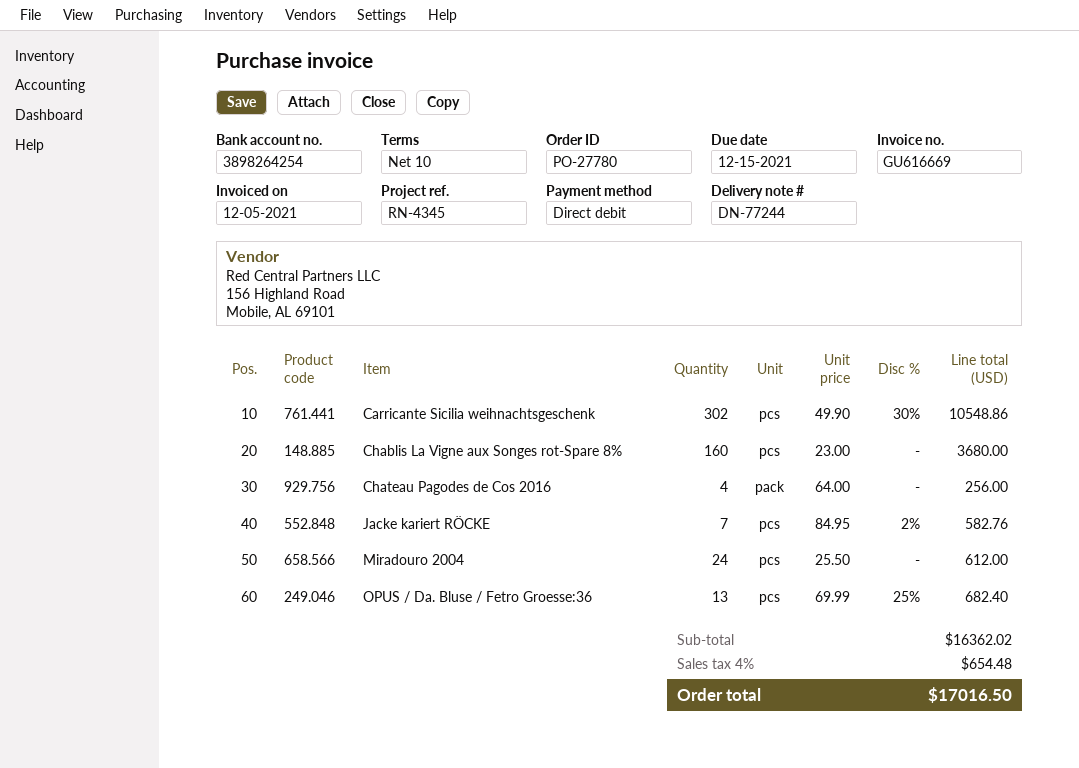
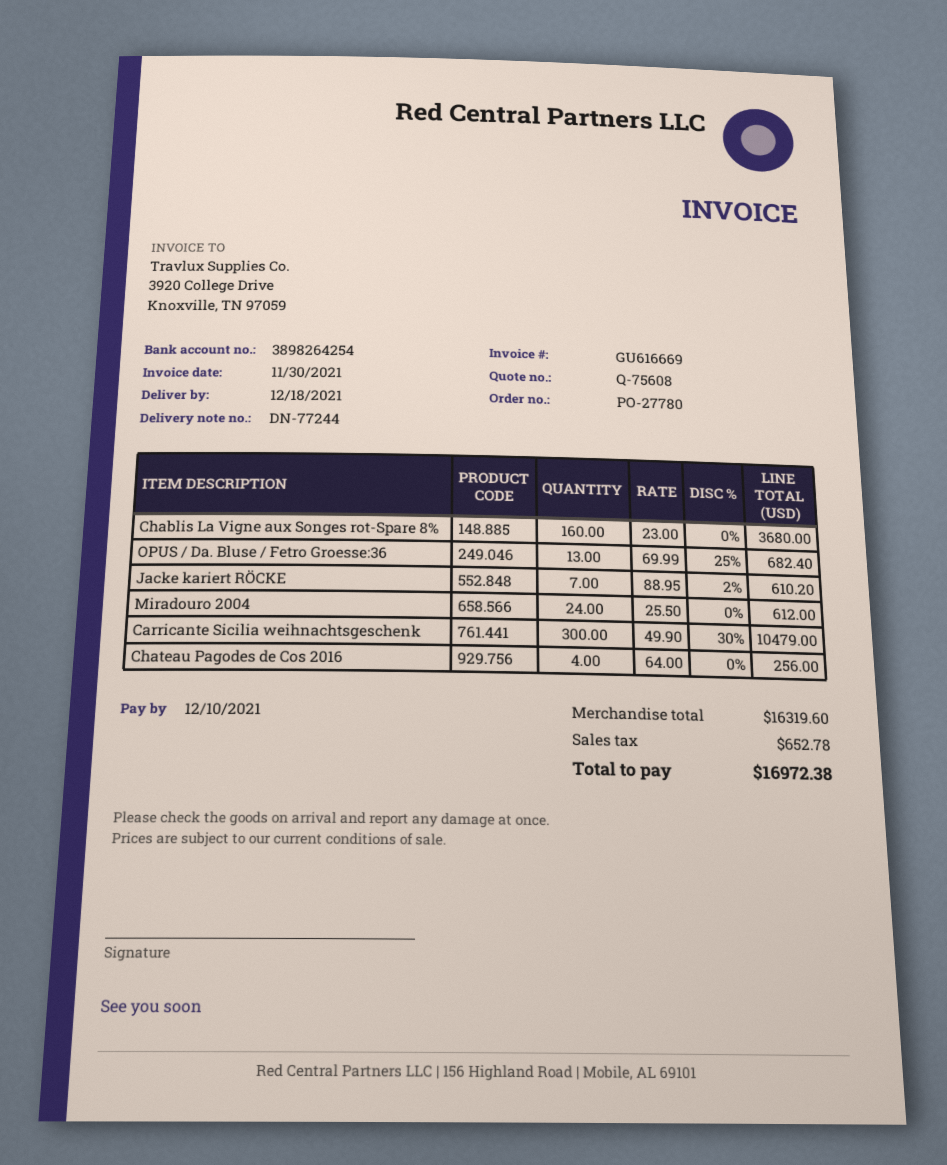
invoice date: 2021-12-05 -> 2021-11-30
due date: 2021-12-15 -> 2021-12-10
Carricante Sicilia weihnachtsgeschenk: 302 x 49.90 - 30% = 10548.86 -> 300 x 49.90 - 30% = 10479.00
Jacke kariert RÖCKE: 7 x 84.95 - 2% = 582.76 -> 7 x 88.95 - 2% = 610.20
subtotal: 16362.02 -> 16319.60
tax: 654.48 -> 652.78
total: 17016.50 -> 16972.38

